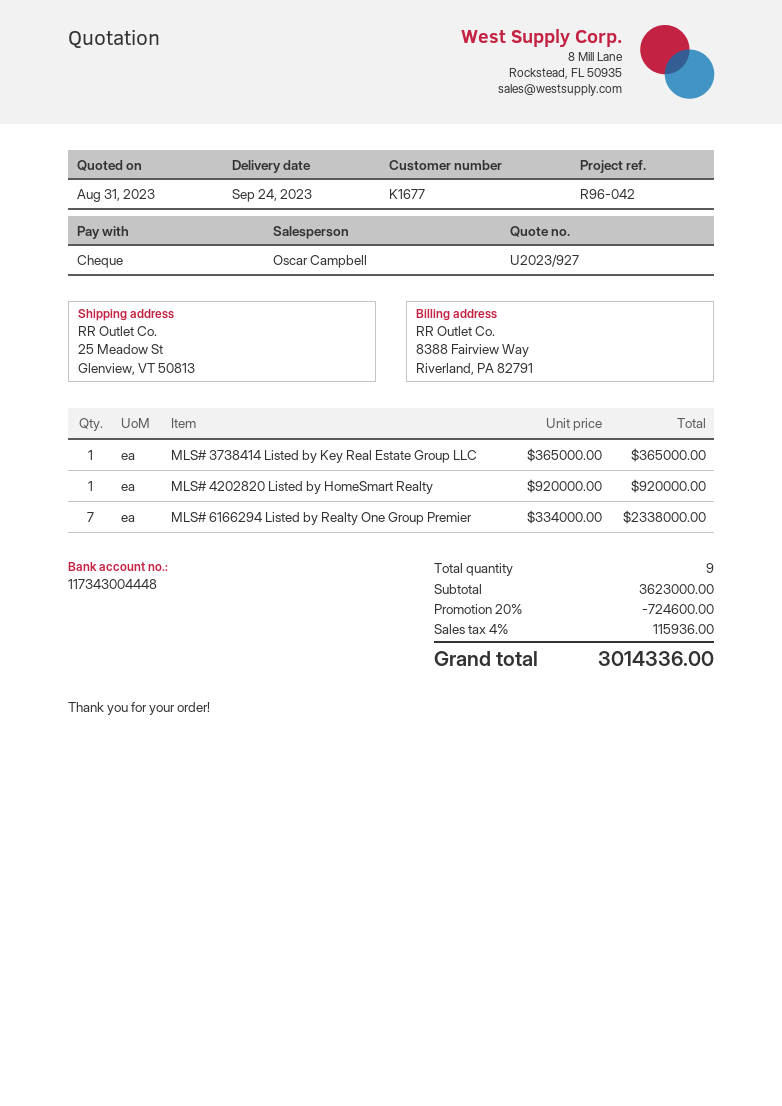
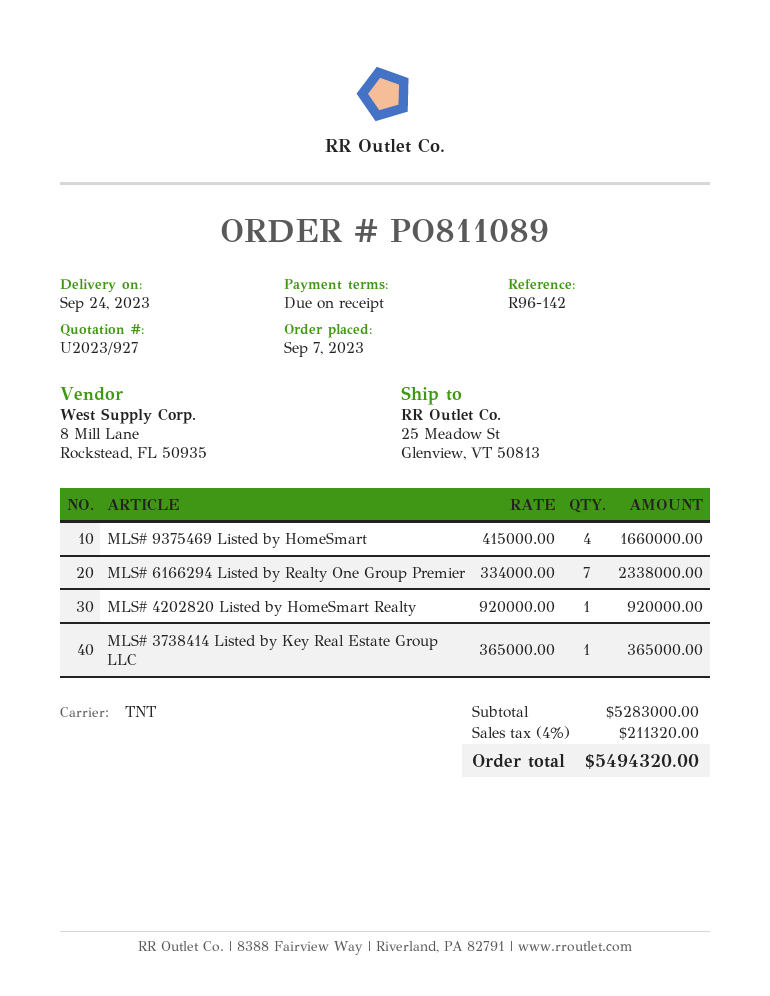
reference: R96-042 -> R96-142
MLS# 9375469 Listed by HomeSmart: none -> 4 x 415000.00 = 1660000.00
subtotal: 3623000.00 -> 5283000.00
discount: 20% = 724600.00 -> none
tax: 4% = 115936.00 -> 4% = 211320.00
total: 3014336.00 -> 5494320.00

